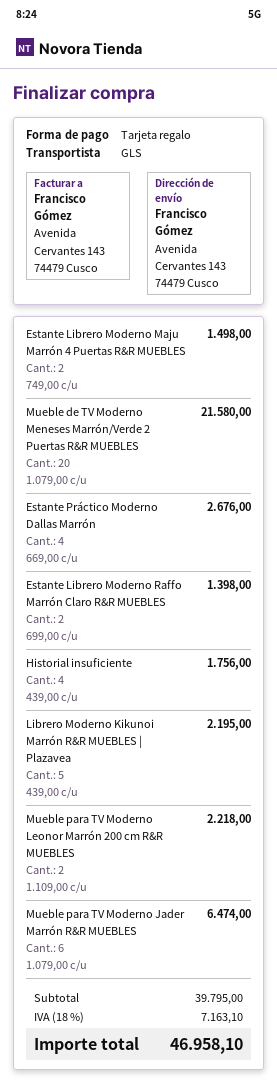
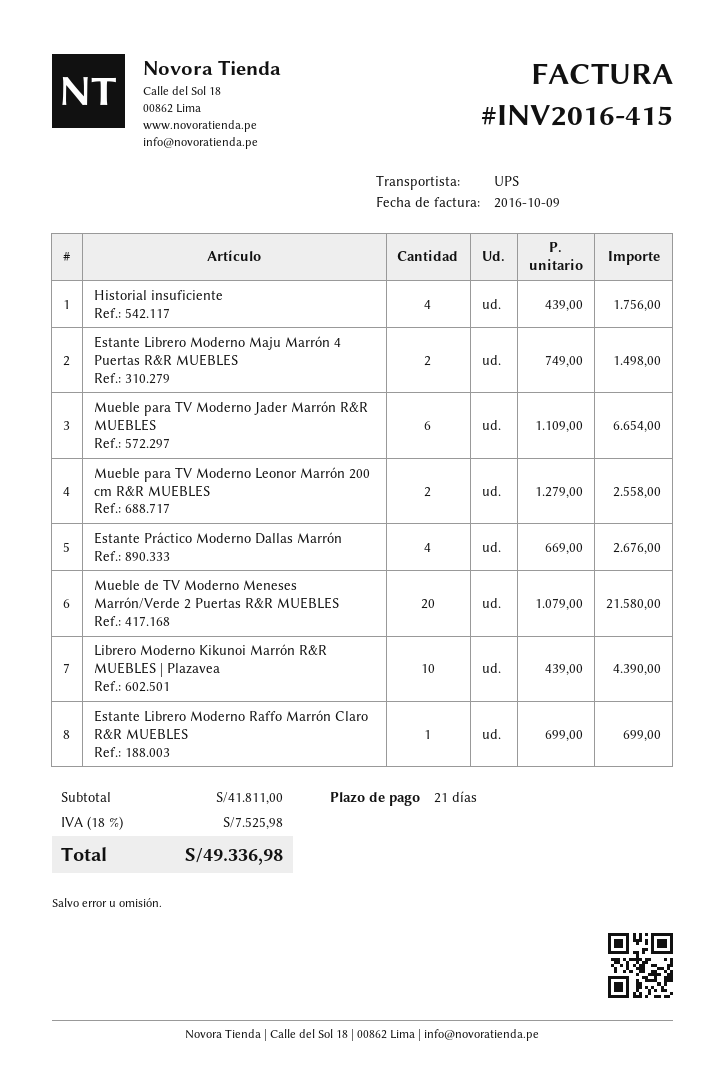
shipping method: GLS -> UPS
Estante Librero Moderno Raffo Marrón Claro R&R MUEBLES: 2 x 699.00 = 1398.00 -> 1 x 699.00 = 699.00
Librero Moderno Kikunoi Marrón R&R MUEBLES | Plazavea: 5 x 439.00 = 2195.00 -> 10 x 439.00 = 4390.00
Mueble para TV Moderno Leonor Marrón 200 cm R&R MUEBLES: 2 x 1109.00 = 2218.00 -> 2 x 1279.00 = 2558.00
Mueble para TV Moderno Jader Marrón R&R MUEBLES: 6 x 1079.00 = 6474.00 -> 6 x 1109.00 = 6654.00
subtotal: 39795.00 -> 41811.00
tax: 18% = 7163.10 -> 18% = 7525.98
total: 46958.10 -> 49336.98

